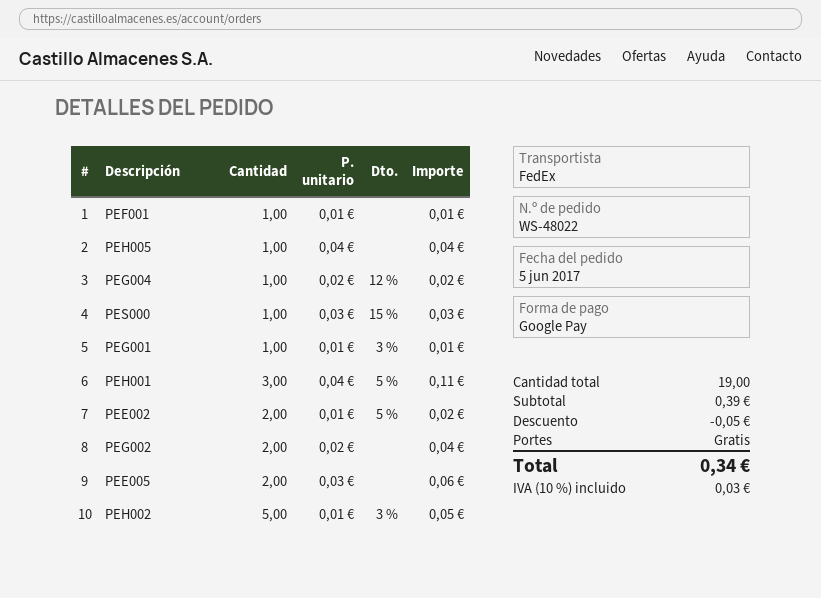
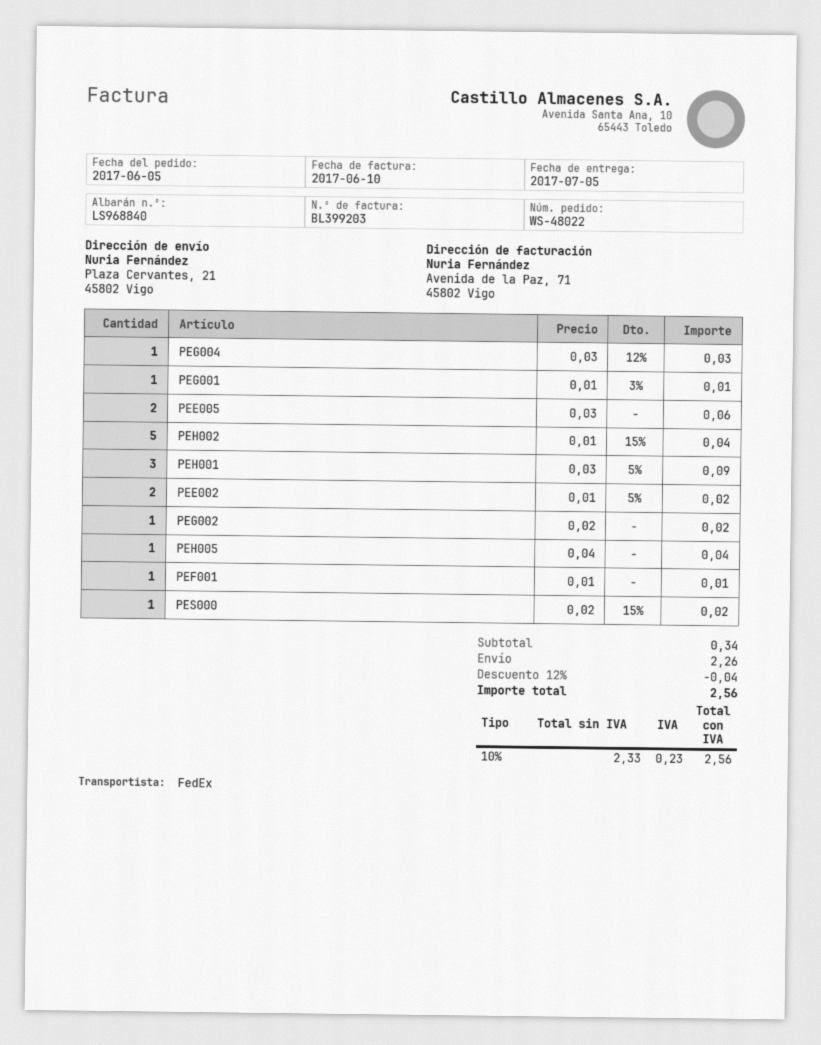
PEG004: 1 x 0.02 - 12% = 0.02 -> 1 x 0.03 - 12% = 0.03
PES000: 1 x 0.03 - 15% = 0.03 -> 1 x 0.02 - 15% = 0.02
PEH001: 3 x 0.04 - 5% = 0.11 -> 3 x 0.03 - 5% = 0.09
PEG002: 2 x 0.02 = 0.04 -> 1 x 0.02 = 0.02
PEH002: 5 x 0.01 - 3% = 0.05 -> 5 x 0.01 - 15% = 0.04
subtotal: 0.39 -> 0.34
discount: 0.05 -> 0.04
shipping: 0.00 -> 2.26
tax: 10% = 0.03 -> 10% = 0.23
total: 0.34 -> 2.56

